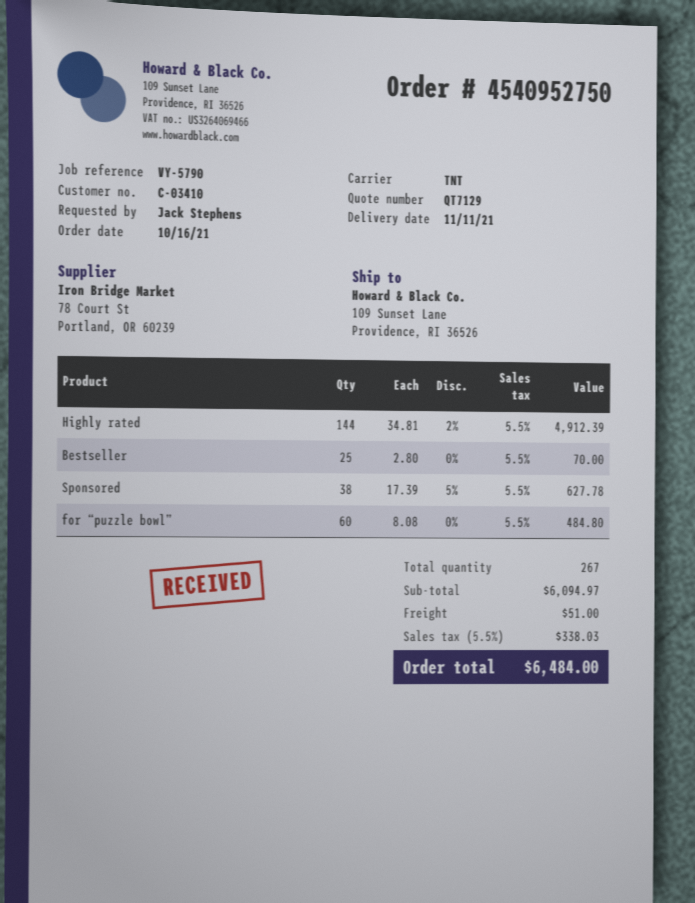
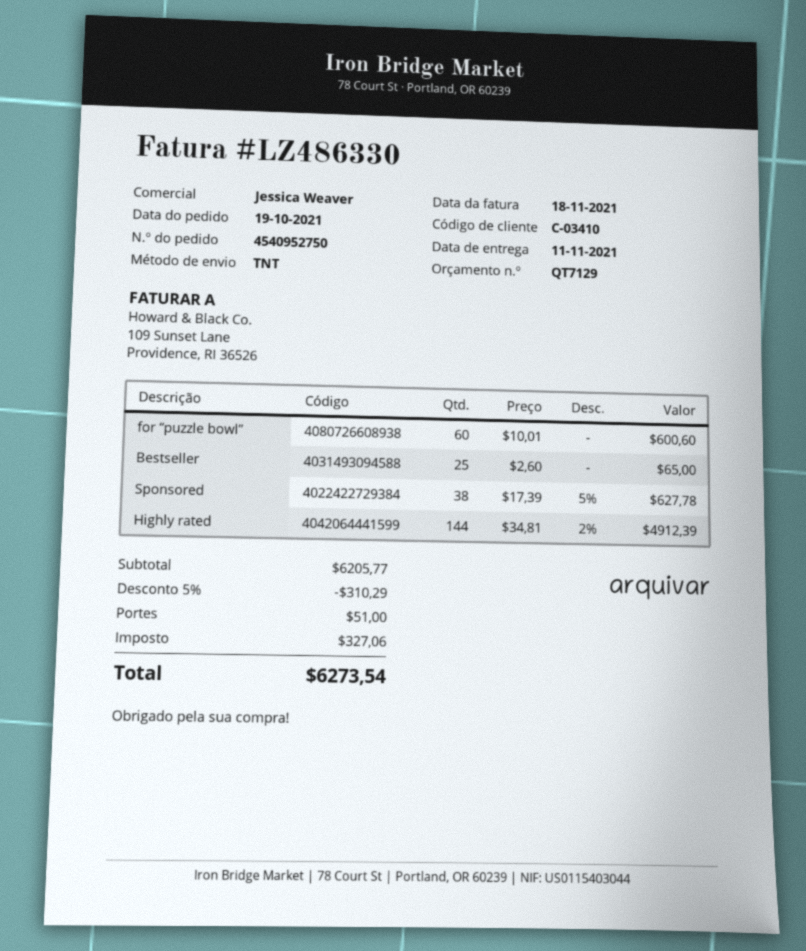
order date: 2021-10-16 -> 2021-10-19
Bestseller: 25 x 2.80 = 70.00 -> 25 x 2.60 = 65.00
for “puzzle bowl”: 60 x 8.08 = 484.80 -> 60 x 10.01 = 600.60
subtotal: 6094.97 -> 6205.77
discount: none -> 5% = 310.29
tax: 338.03 -> 327.06
total: 6484.00 -> 6273.54

